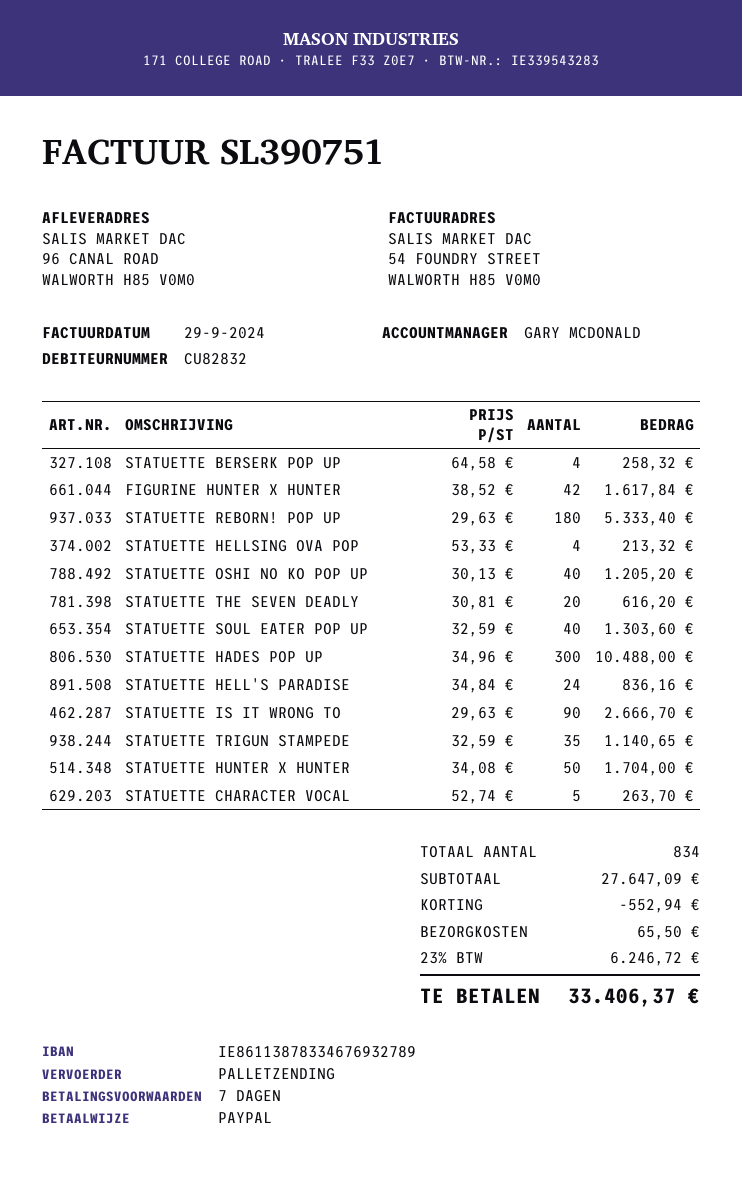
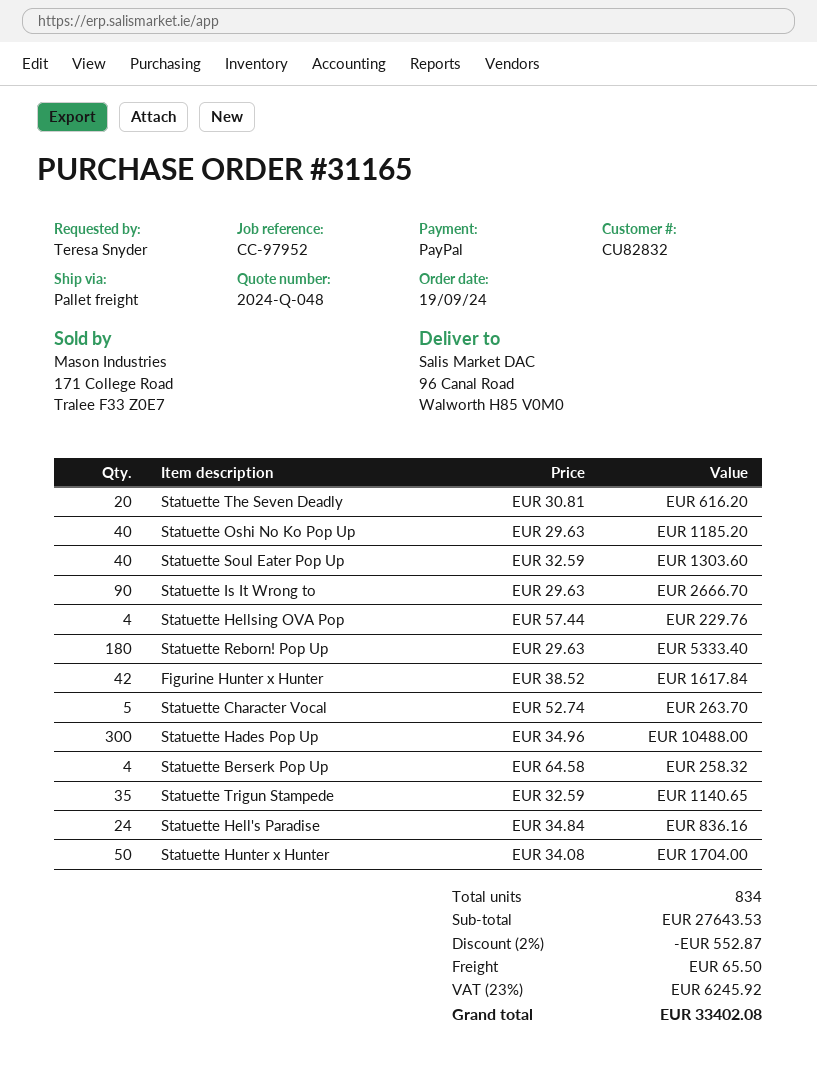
STATUETTE HELLSING OVA POP: 4 x 53.33 = 213.32 -> 4 x 57.44 = 229.76
STATUETTE OSHI NO KO POP UP: 40 x 30.13 = 1205.20 -> 40 x 29.63 = 1185.20
subtotal: 27647.09 -> 27643.53
discount: 552.94 -> 552.87
tax: 23% = 6246.72 -> 23% = 6245.92
total: 33406.37 -> 33402.08

